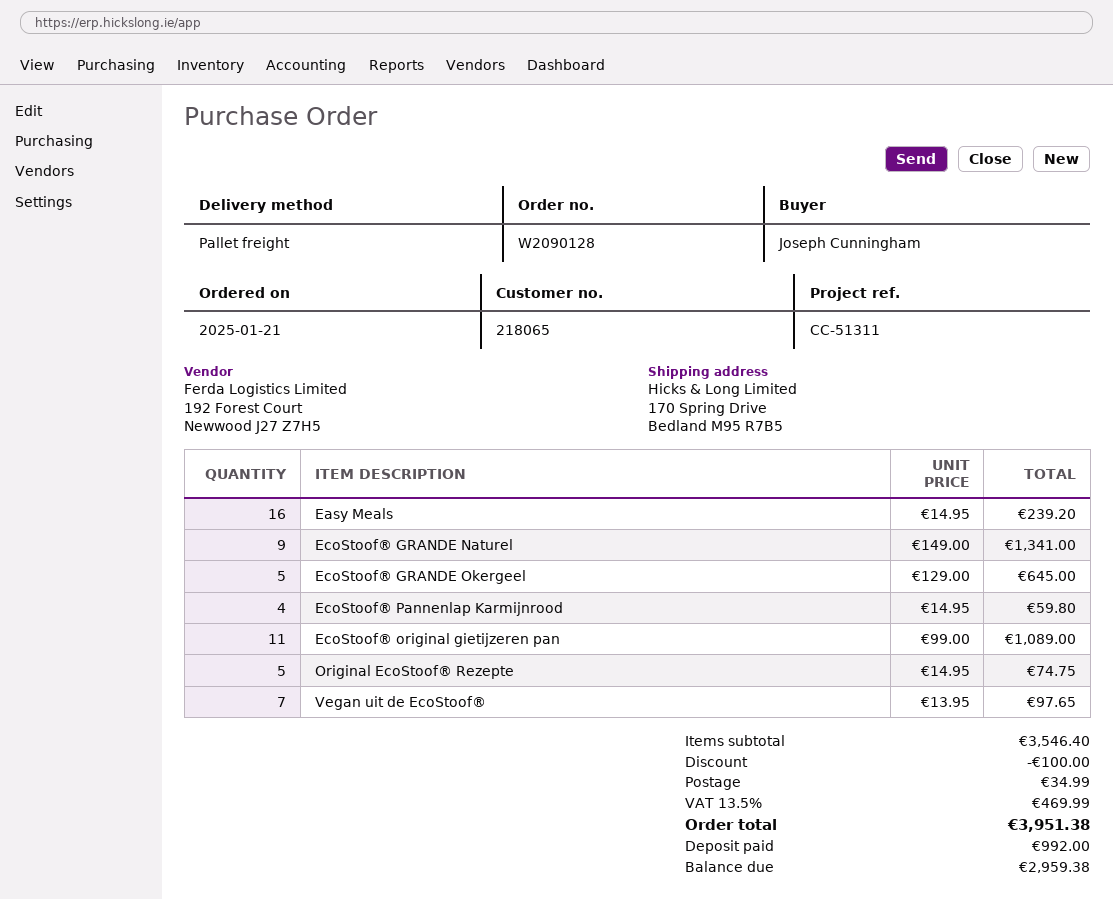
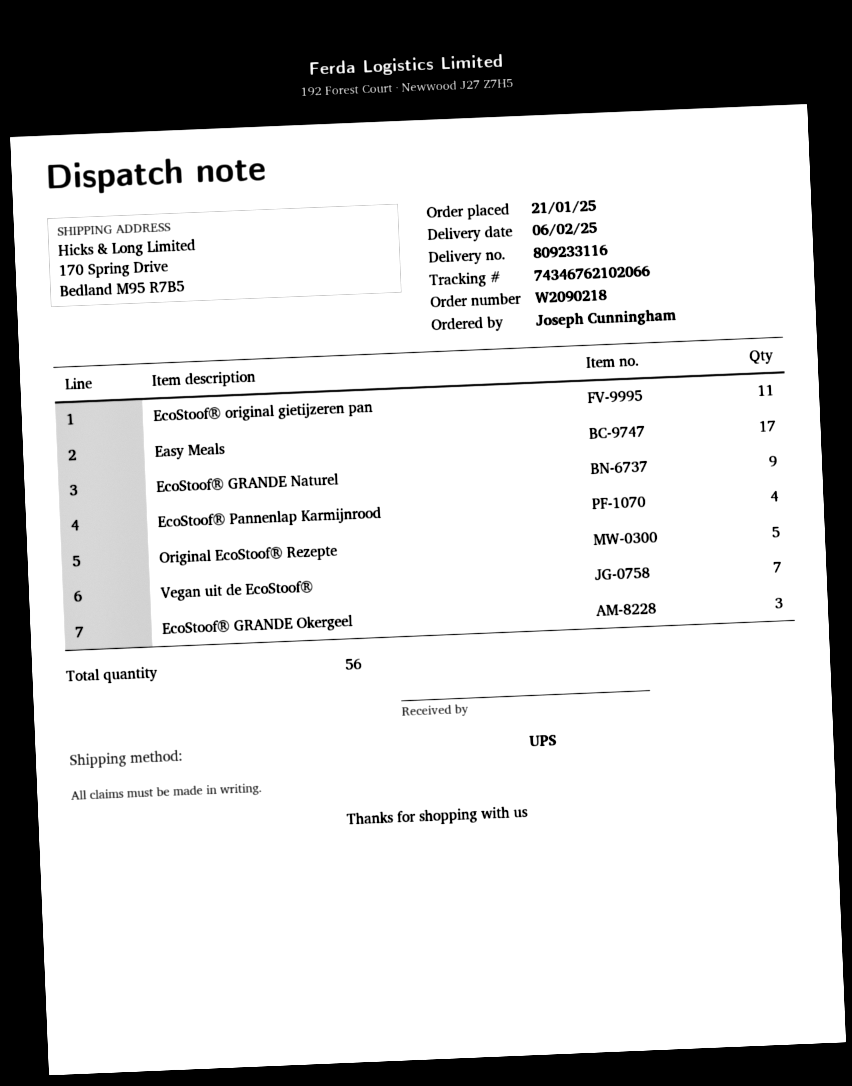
order number: W2090128 -> W2090218
shipping method: pallet freight -> UPS
Easy Meals: 16 -> 17
EcoStoof® GRANDE Okergeel: 5 -> 3

